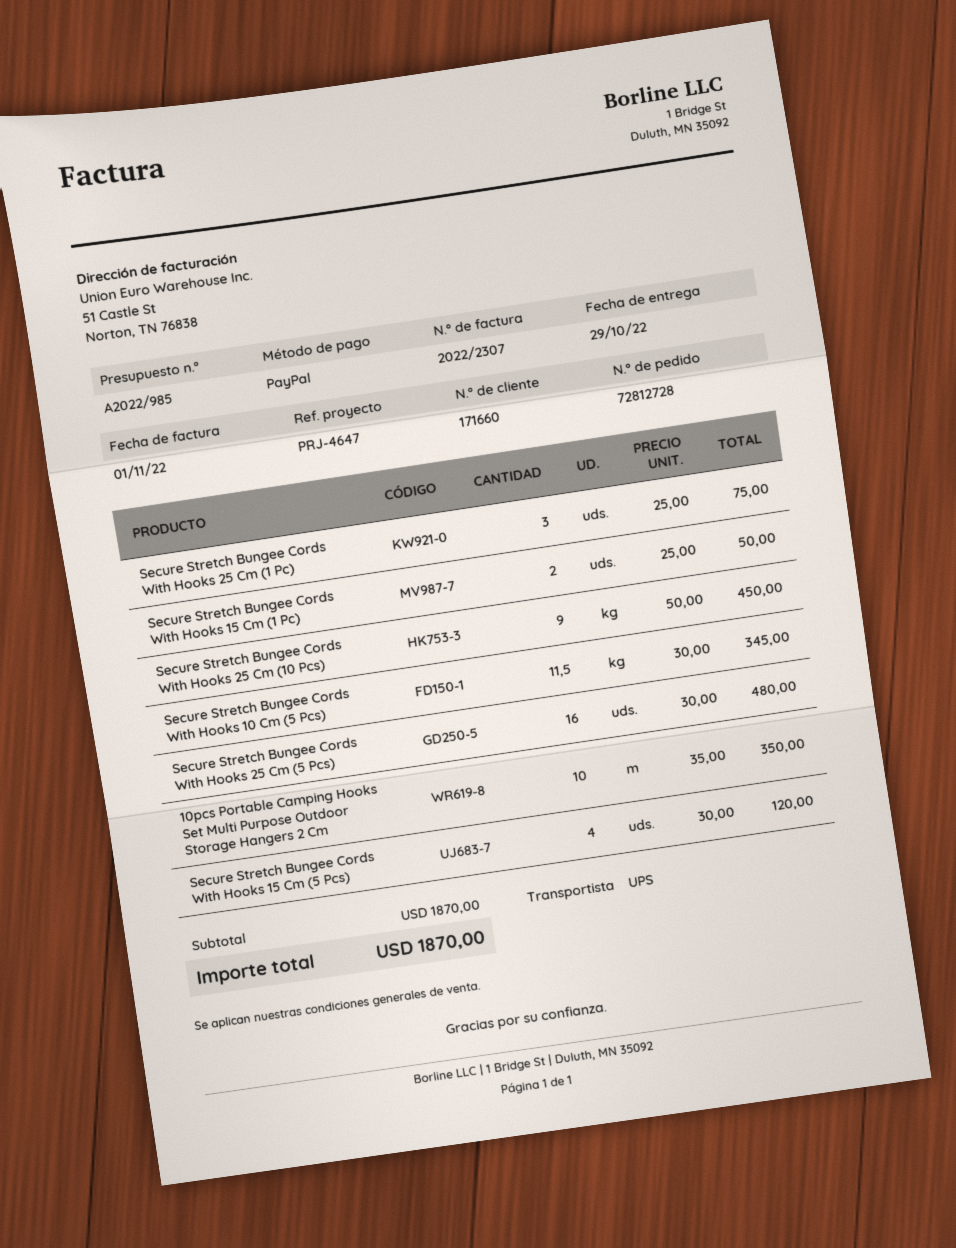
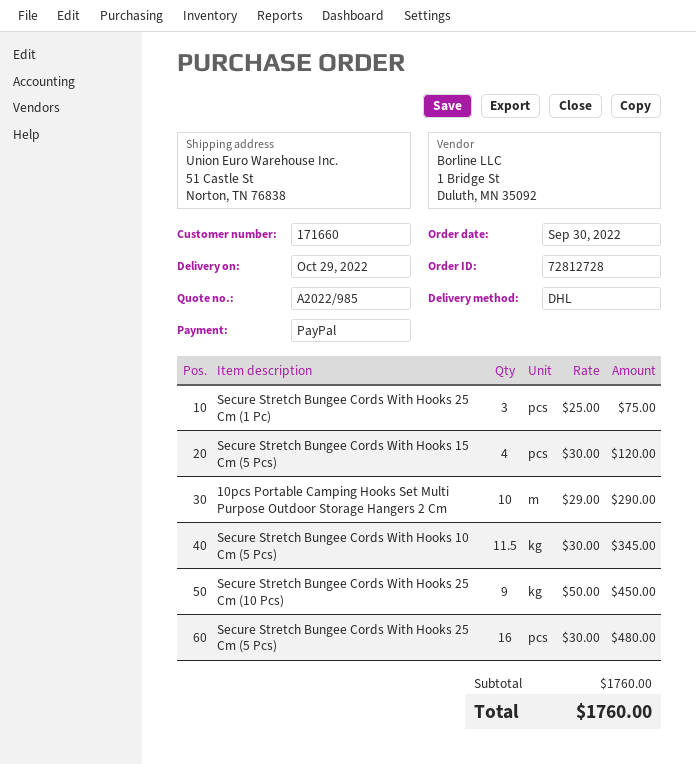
shipping method: UPS -> DHL
Secure Stretch Bungee Cords With Hooks 15 Cm (1 Pc): 2 x 25.00 = 50.00 -> none
10pcs Portable Camping Hooks Set Multi Purpose Outdoor Storage Hangers 2 Cm: 10 x 35.00 = 350.00 -> 10 x 29.00 = 290.00
subtotal: 1870.00 -> 1760.00
total: 1870.00 -> 1760.00

